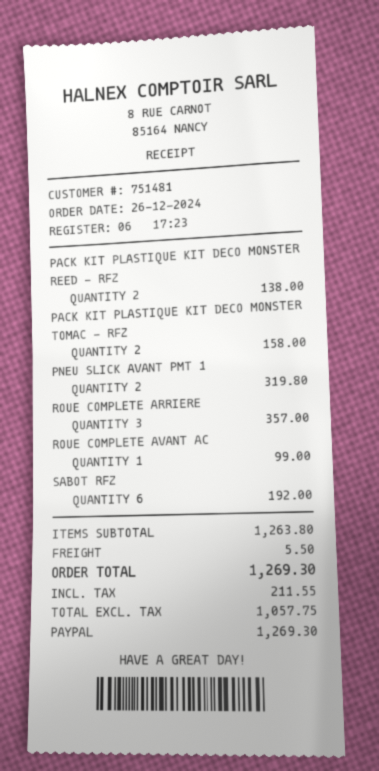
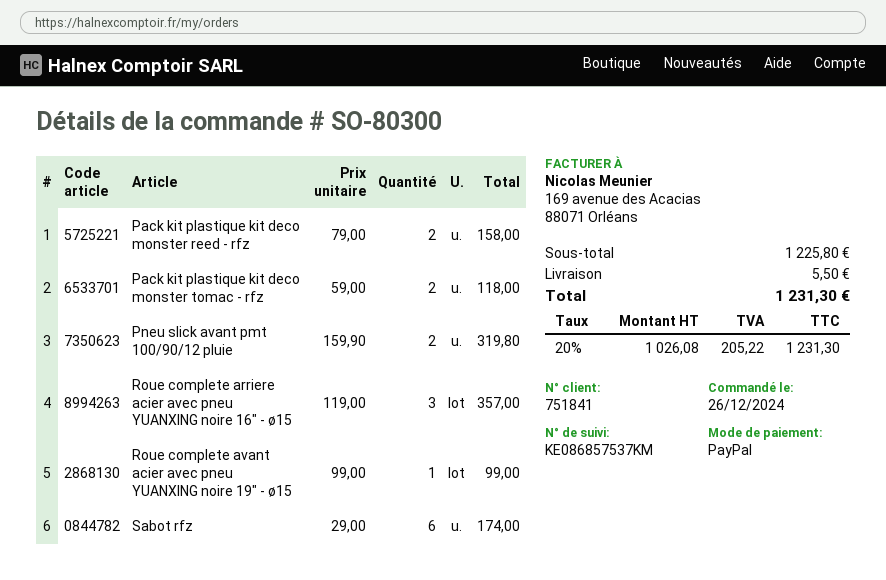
customer number: 751481 -> 751841
PACK KIT PLASTIQUE KIT DECO MONSTER REED - RFZ: 2 for 138.00 -> 2 for 158.00
PACK KIT PLASTIQUE KIT DECO MONSTER TOMAC - RFZ: 2 for 158.00 -> 2 for 118.00
SABOT RFZ: 6 for 192.00 -> 6 for 174.00
subtotal: 1263.80 -> 1225.80
net: 1057.75 -> 1026.08
tax: 211.55 -> 205.22
total: 1269.30 -> 1231.30

